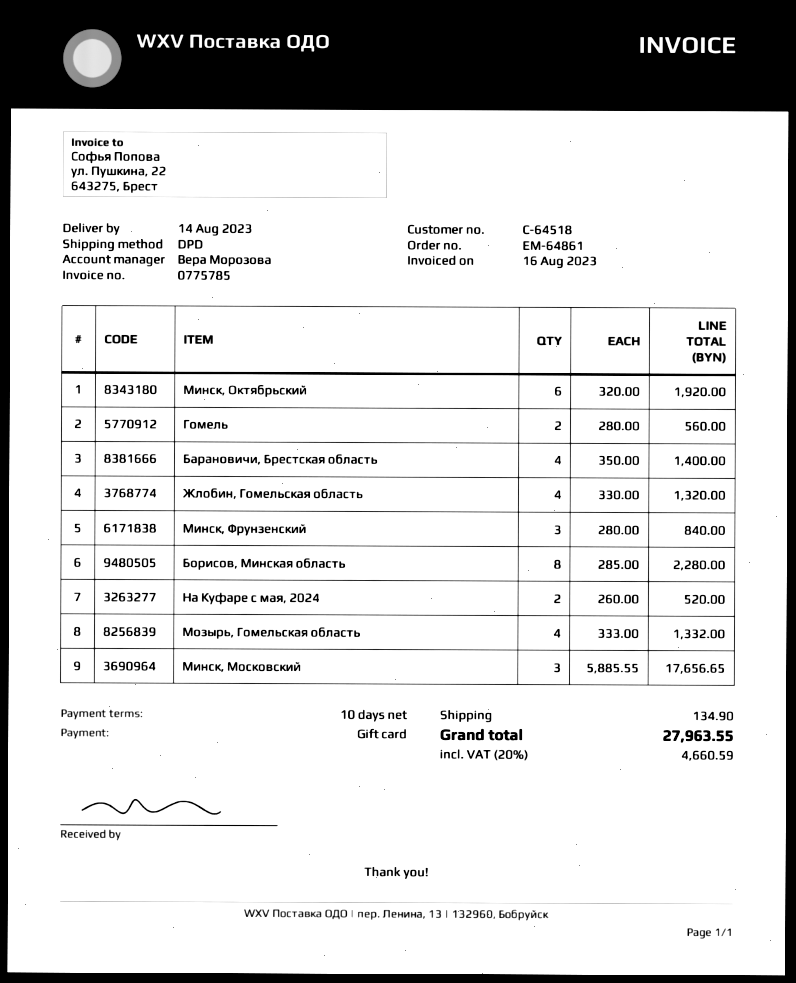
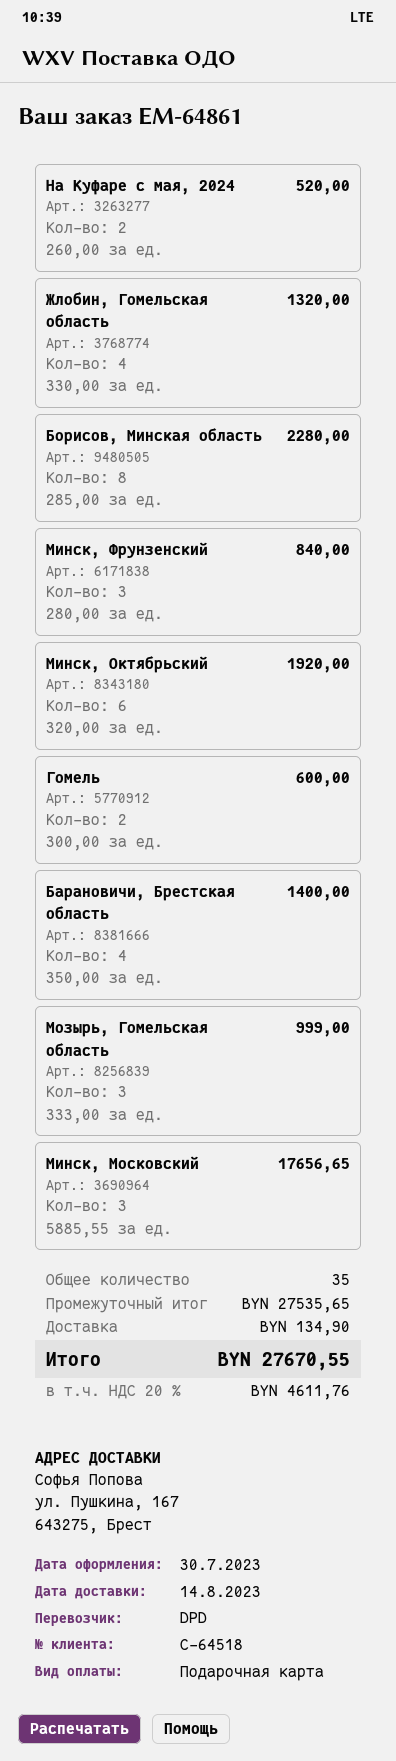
Гомель: 2 x 280.00 = 560.00 -> 2 x 300.00 = 600.00
Мозырь, Гомельская область: 4 x 333.00 = 1332.00 -> 3 x 333.00 = 999.00
tax: 20% = 4660.59 -> 20% = 4611.76
total: 27963.55 -> 27670.55

